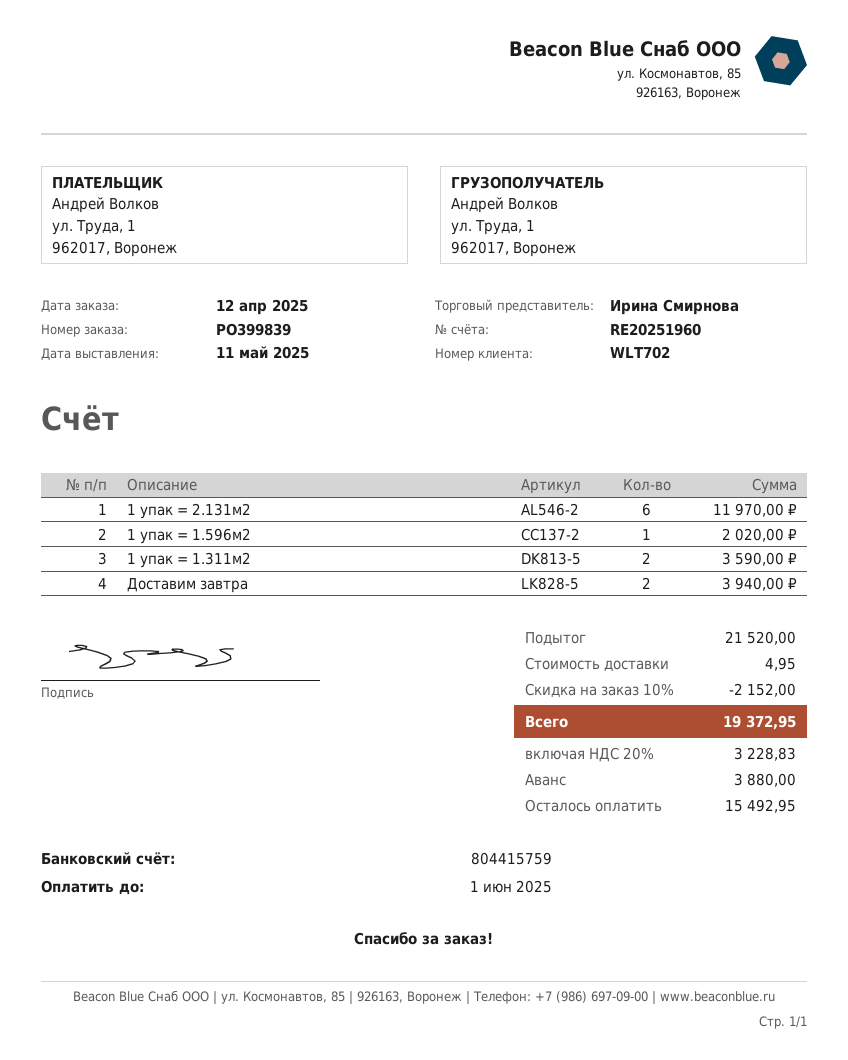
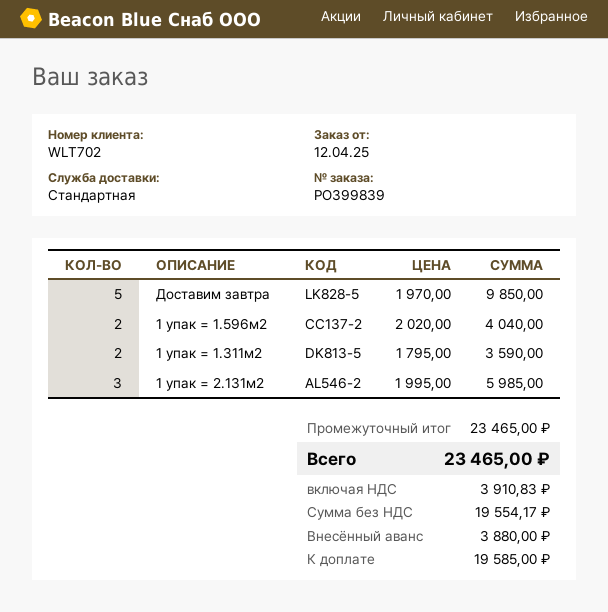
1 упак = 2.131м2: 6 for 11970.00 -> 3 for 5985.00
1 упак = 1.596м2: 1 for 2020.00 -> 2 for 4040.00
Доставим завтра: 2 for 3940.00 -> 5 for 9850.00
subtotal: 21520.00 -> 23465.00
discount: 10% = 2152.00 -> none
shipping: 4.95 -> none
tax: 3228.83 -> 3910.83
total: 19372.95 -> 23465.00
balance: 15492.95 -> 19585.00

